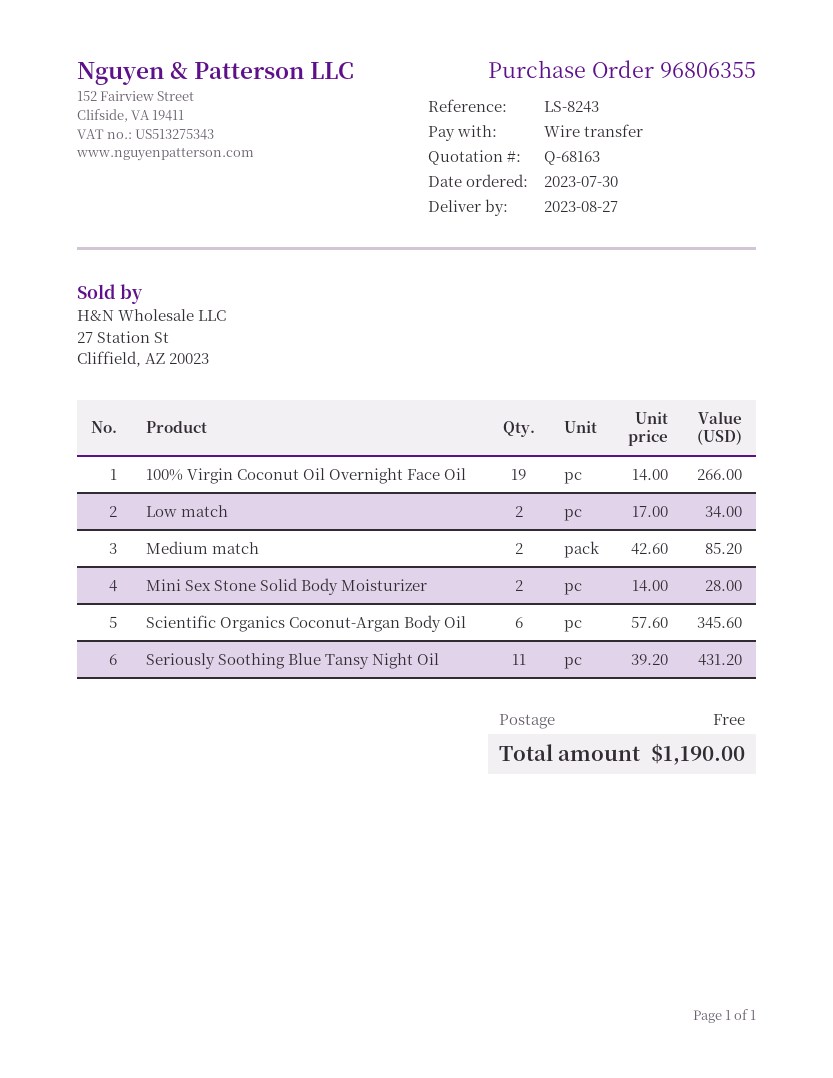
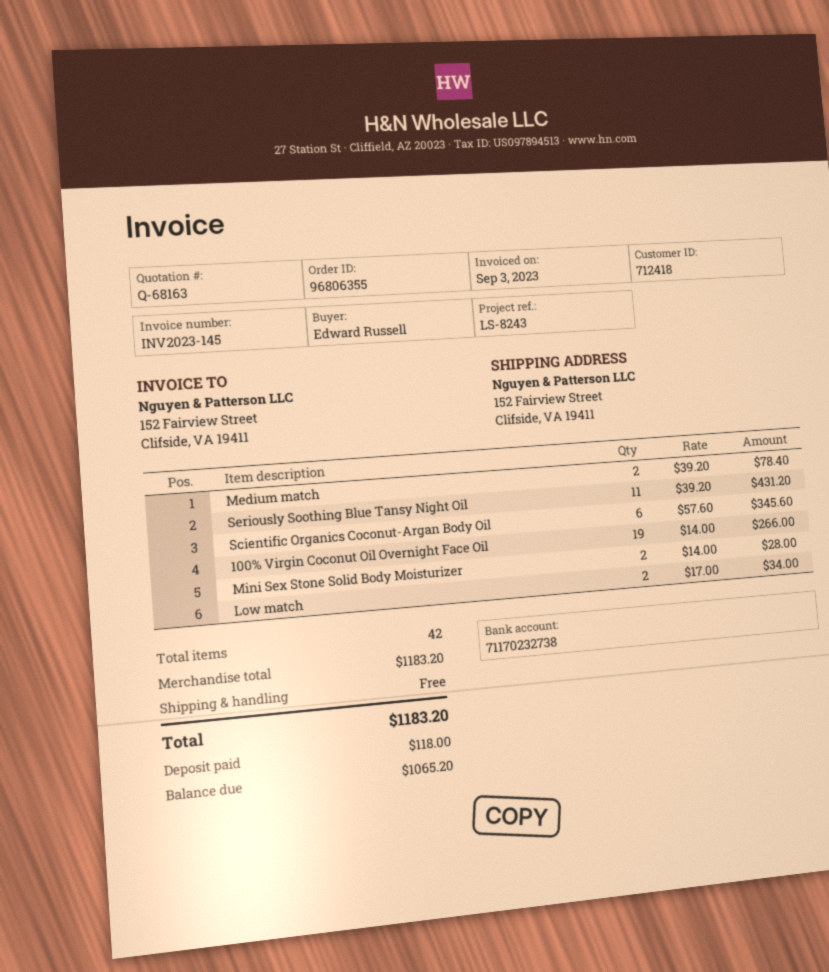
Medium match: 2 x 42.60 = 85.20 -> 2 x 39.20 = 78.40
total: 1190.00 -> 1183.20

